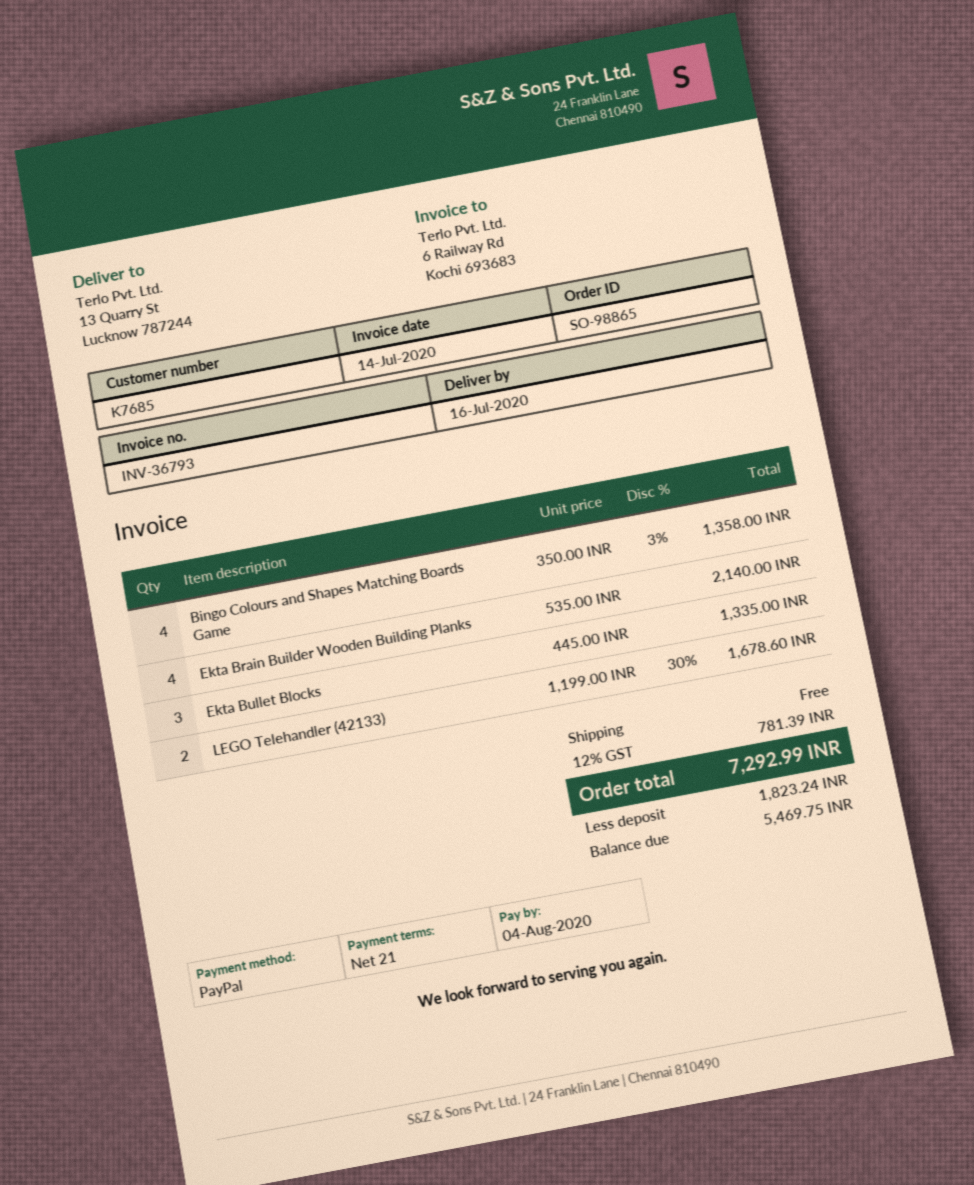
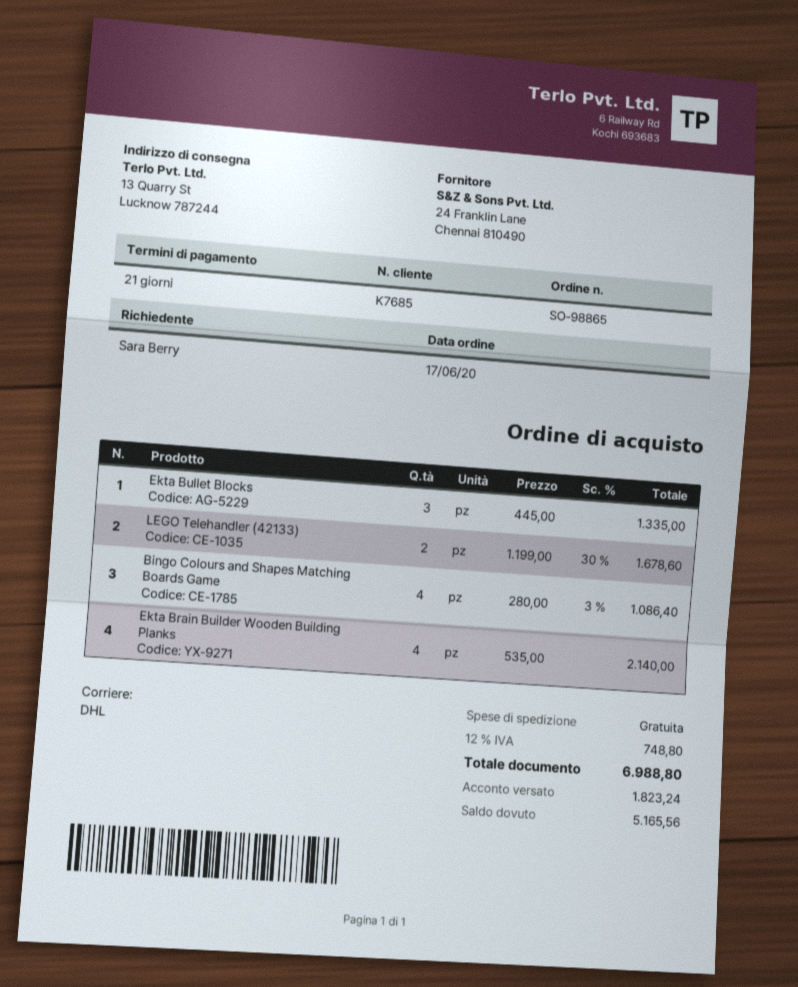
Bingo Colours and Shapes Matching Boards Game: 4 x 350.00 - 3% = 1358.00 -> 4 x 280.00 - 3% = 1086.40
tax: 12% = 781.39 -> 12% = 748.80
total: 7292.99 -> 6988.80
balance: 5469.75 -> 5165.56

